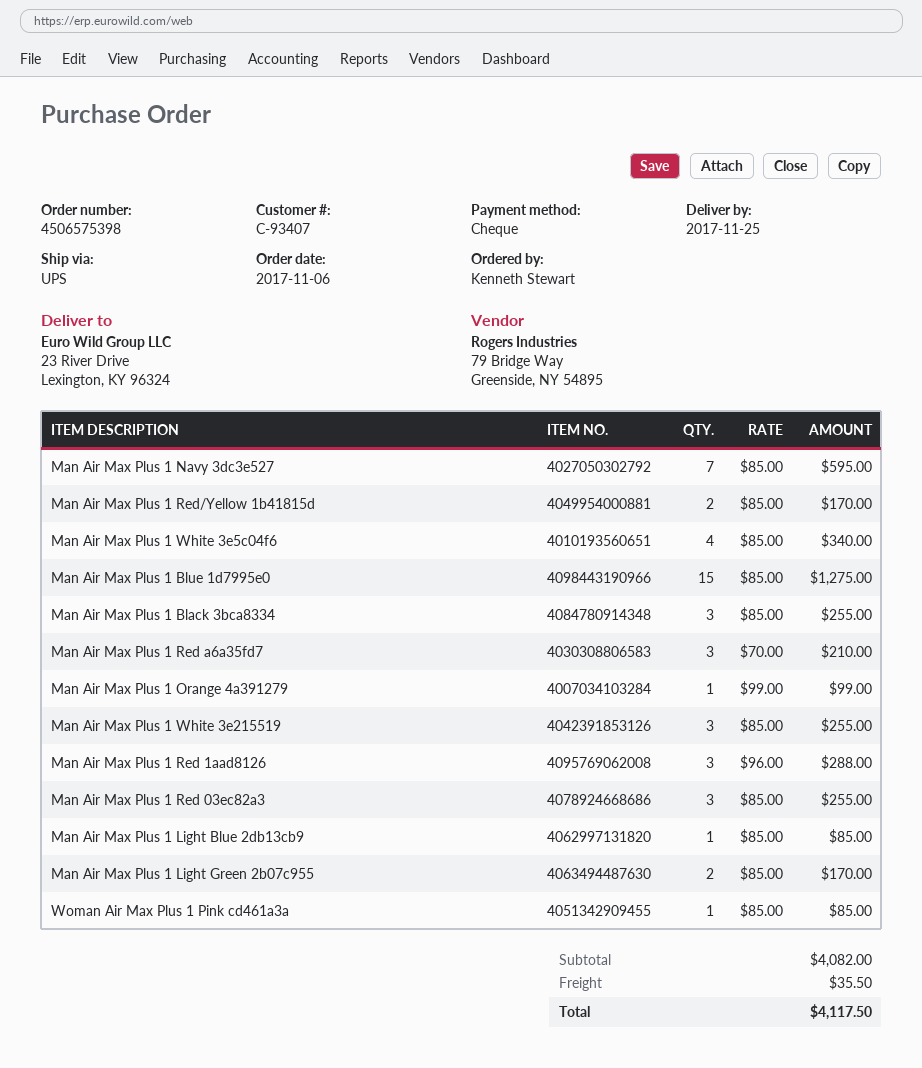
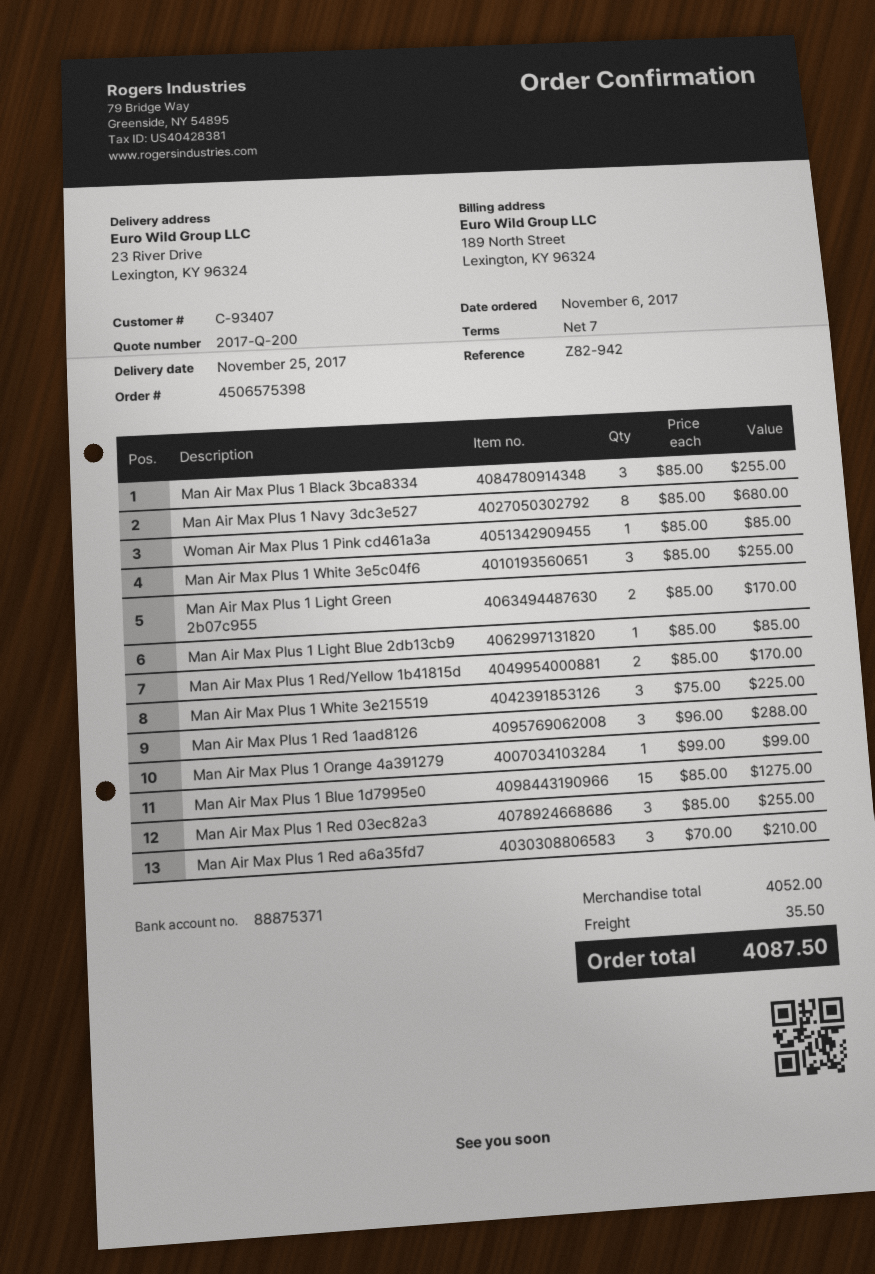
Man Air Max Plus 1 Navy 3dc3e527: 7 x 85.00 = 595.00 -> 8 x 85.00 = 680.00
Man Air Max Plus 1 White 3e5c04f6: 4 x 85.00 = 340.00 -> 3 x 85.00 = 255.00
Man Air Max Plus 1 White 3e215519: 3 x 85.00 = 255.00 -> 3 x 75.00 = 225.00
subtotal: 4082.00 -> 4052.00
total: 4117.50 -> 4087.50

